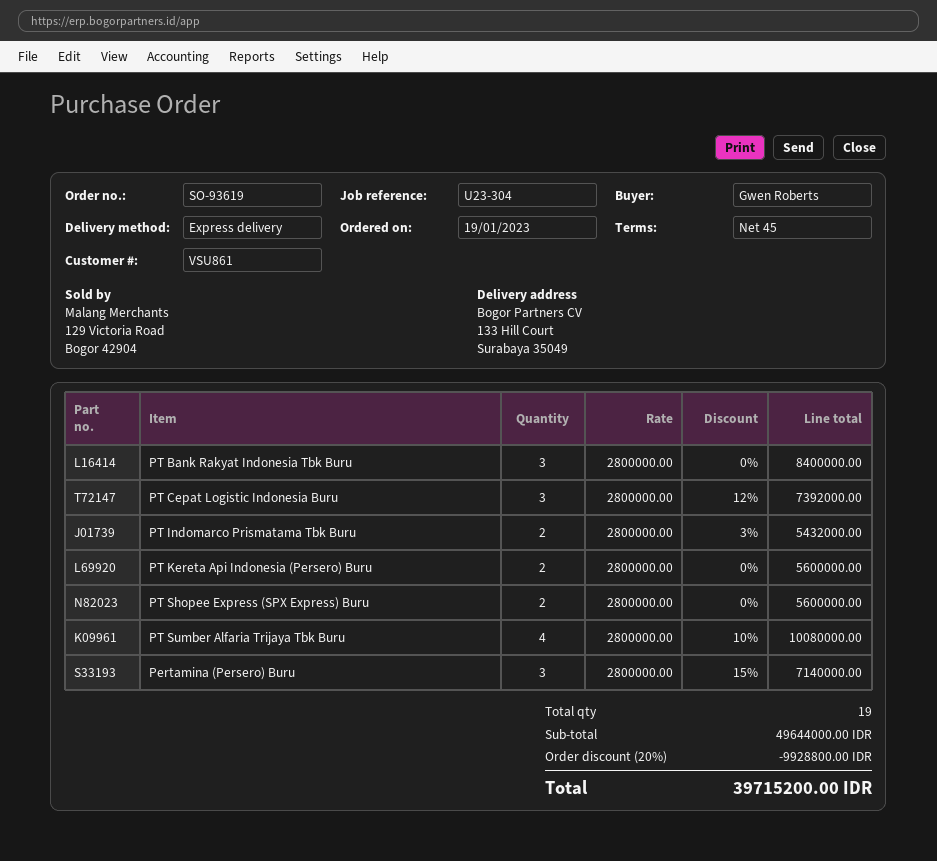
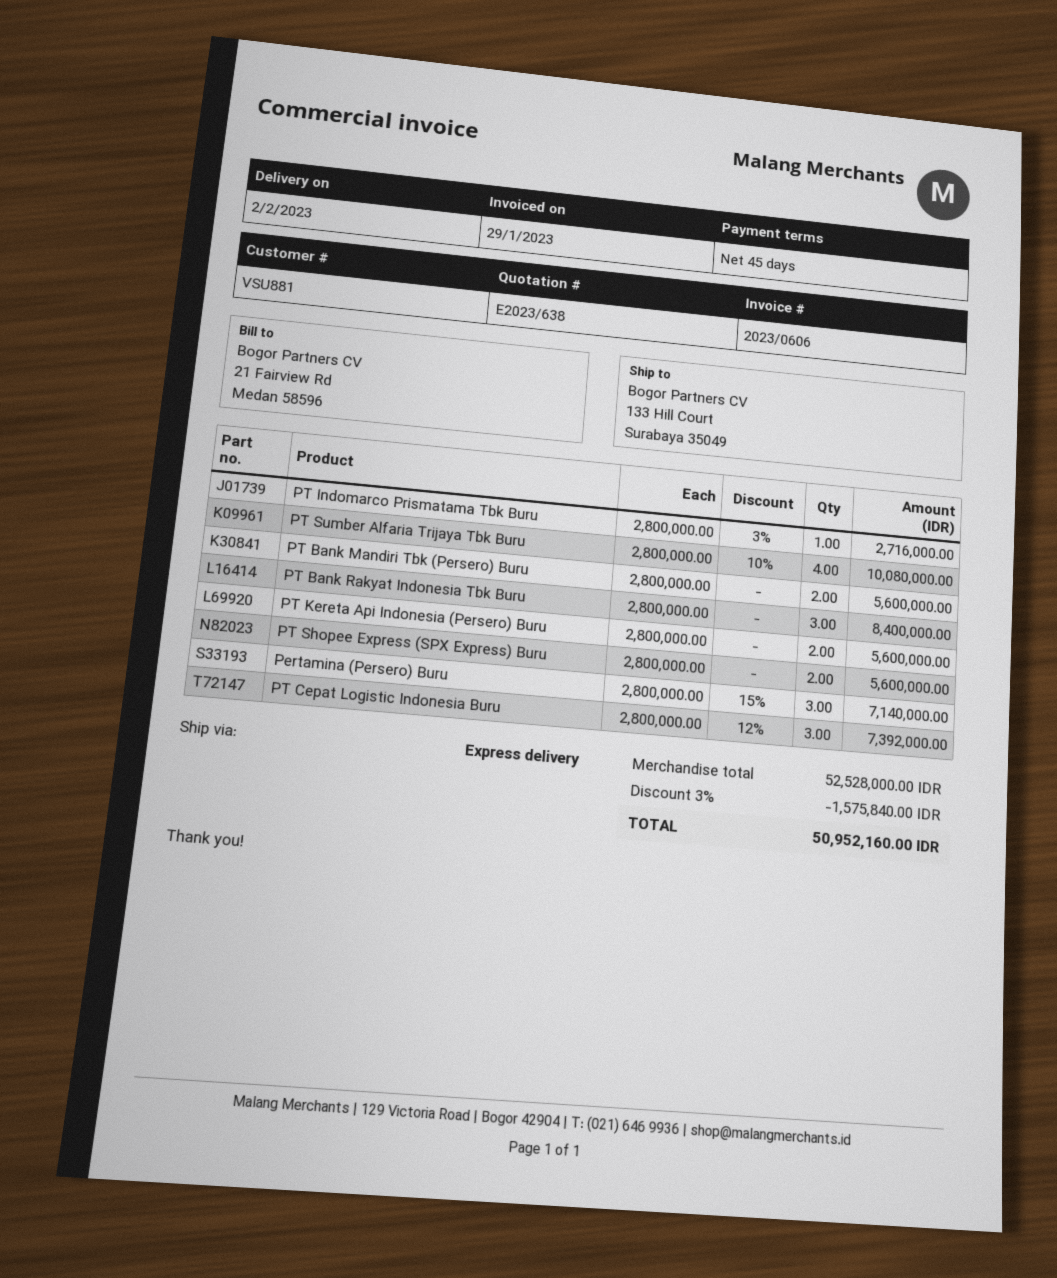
customer number: VSU861 -> VSU881
PT Indomarco Prismatama Tbk Buru: 2 x 2800000.00 - 3% = 5432000.00 -> 1 x 2800000.00 - 3% = 2716000.00
PT Bank Mandiri Tbk (Persero) Buru: none -> 2 x 2800000.00 = 5600000.00
subtotal: 49644000.00 -> 52528000.00
discount: 20% = 9928800.00 -> 3% = 1575840.00
total: 39715200.00 -> 50952160.00

